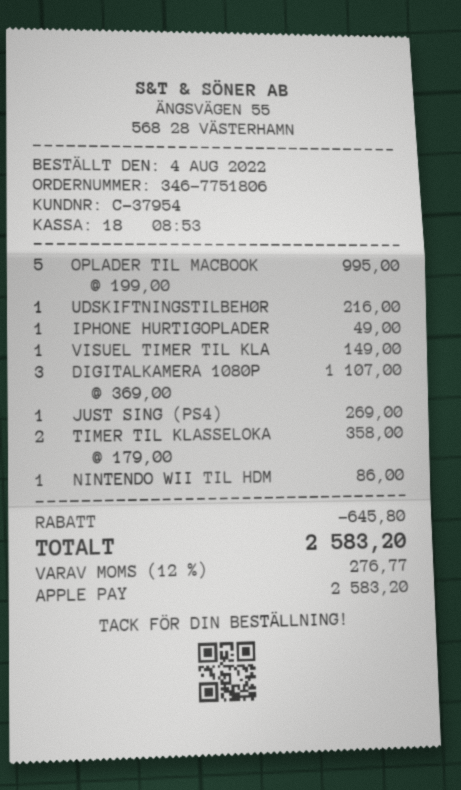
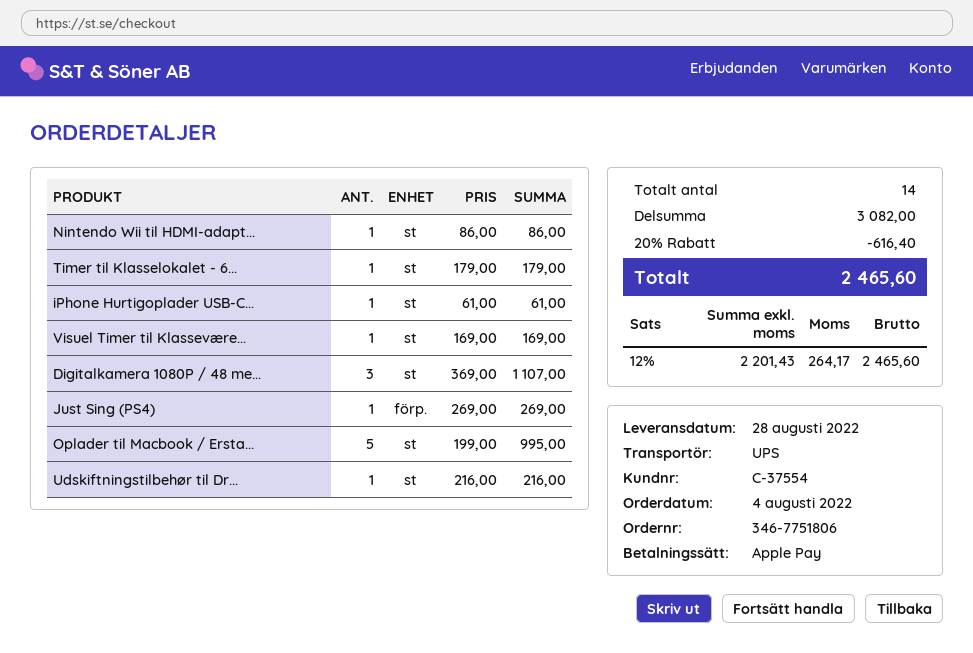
customer number: C-37954 -> C-37554
IPHONE HURTIGOPLADER: 1 x 49.00 = 49.00 -> 1 x 61.00 = 61.00
VISUEL TIMER TIL KLA: 1 x 149.00 = 149.00 -> 1 x 169.00 = 169.00
TIMER TIL KLASSELOKA: 2 x 179.00 = 358.00 -> 1 x 179.00 = 179.00
discount: 645.80 -> 616.40
tax: 12% = 276.77 -> 12% = 264.17
total: 2583.20 -> 2465.60

